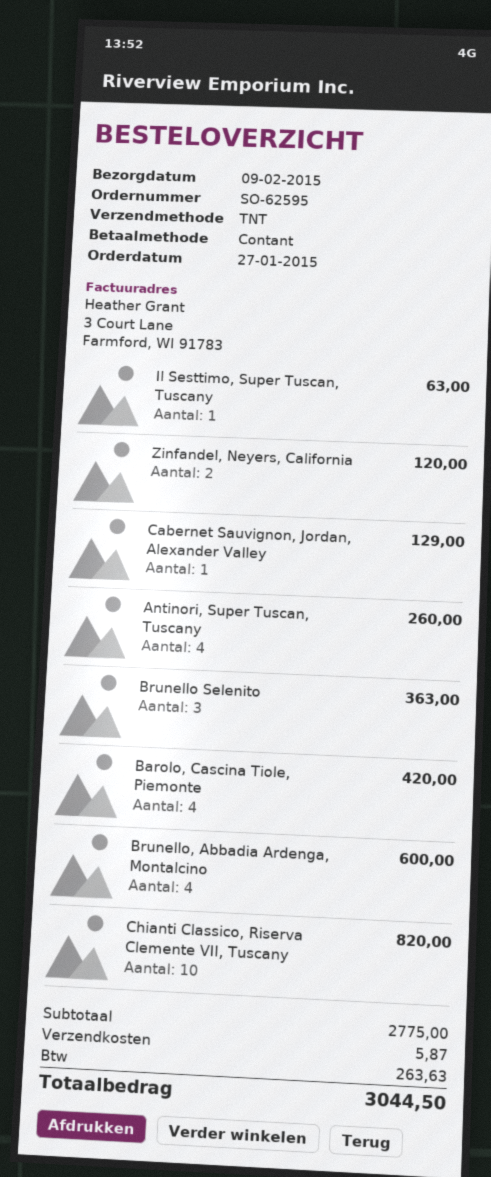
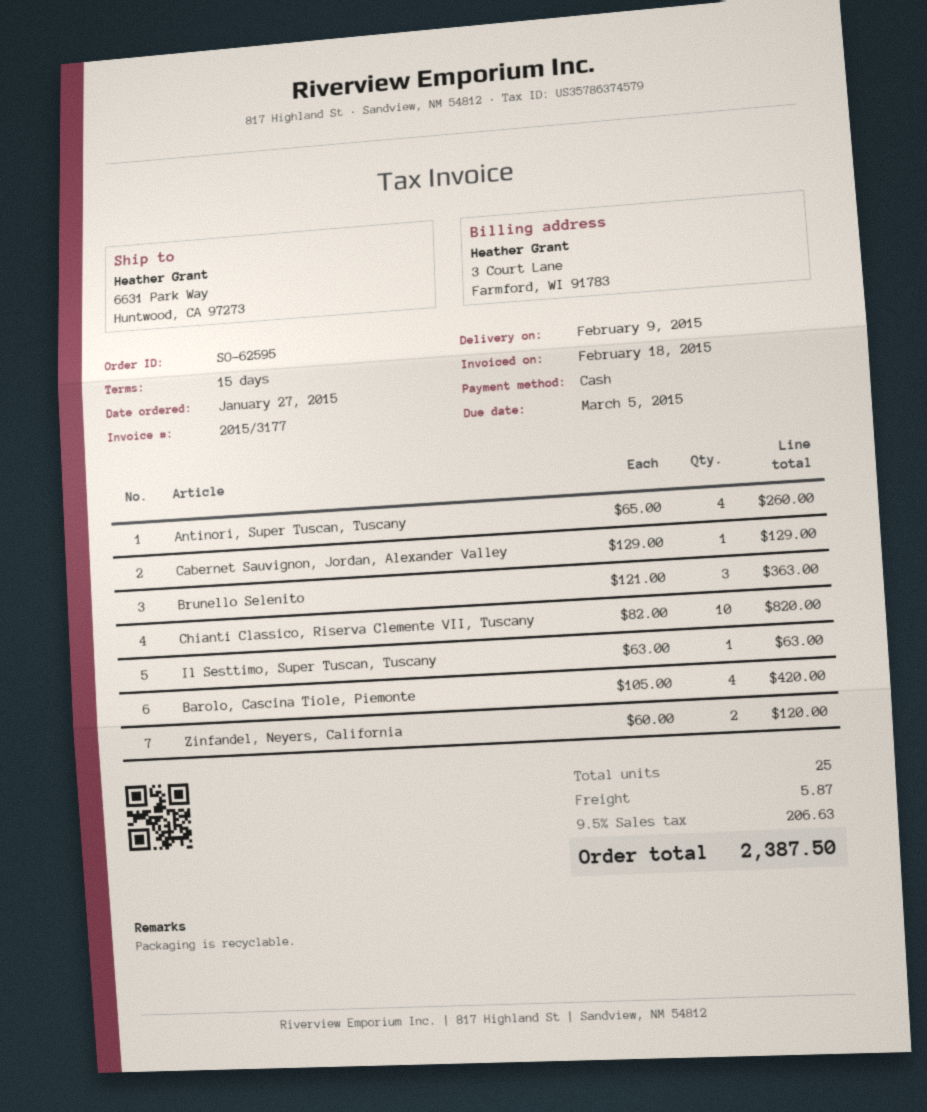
Brunello, Abbadia Ardenga, Montalcino: 4 for 600.00 -> none
tax: 263.63 -> 206.63
total: 3044.50 -> 2387.50

